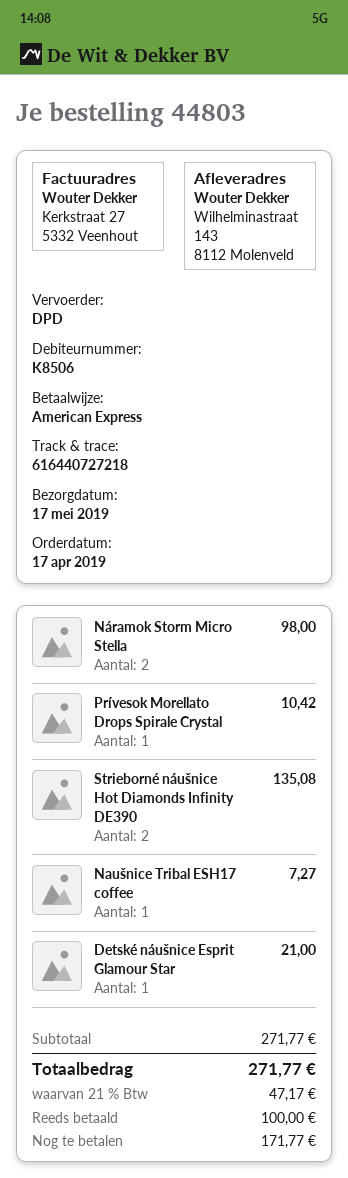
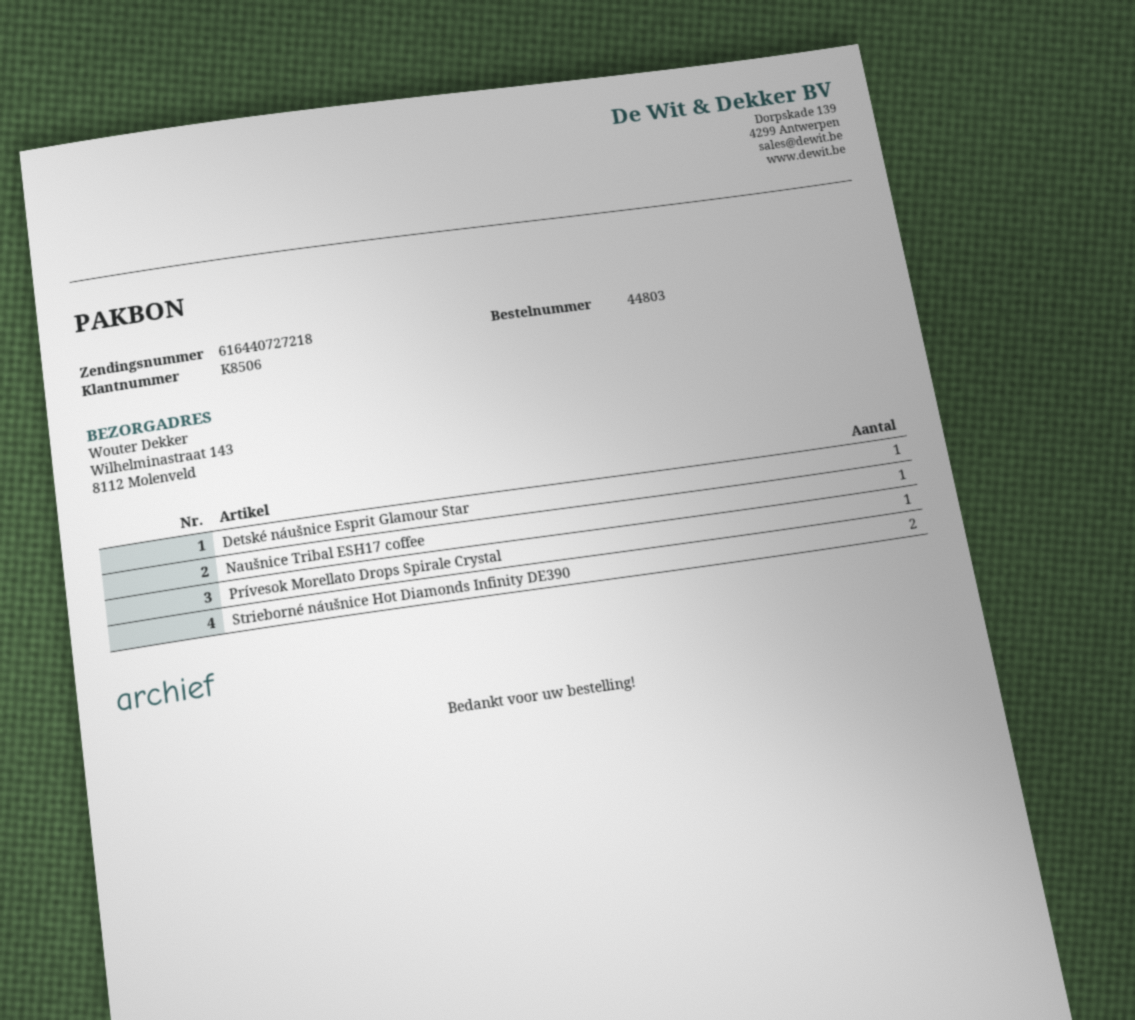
Náramok Storm Micro Stella: 2 -> none

